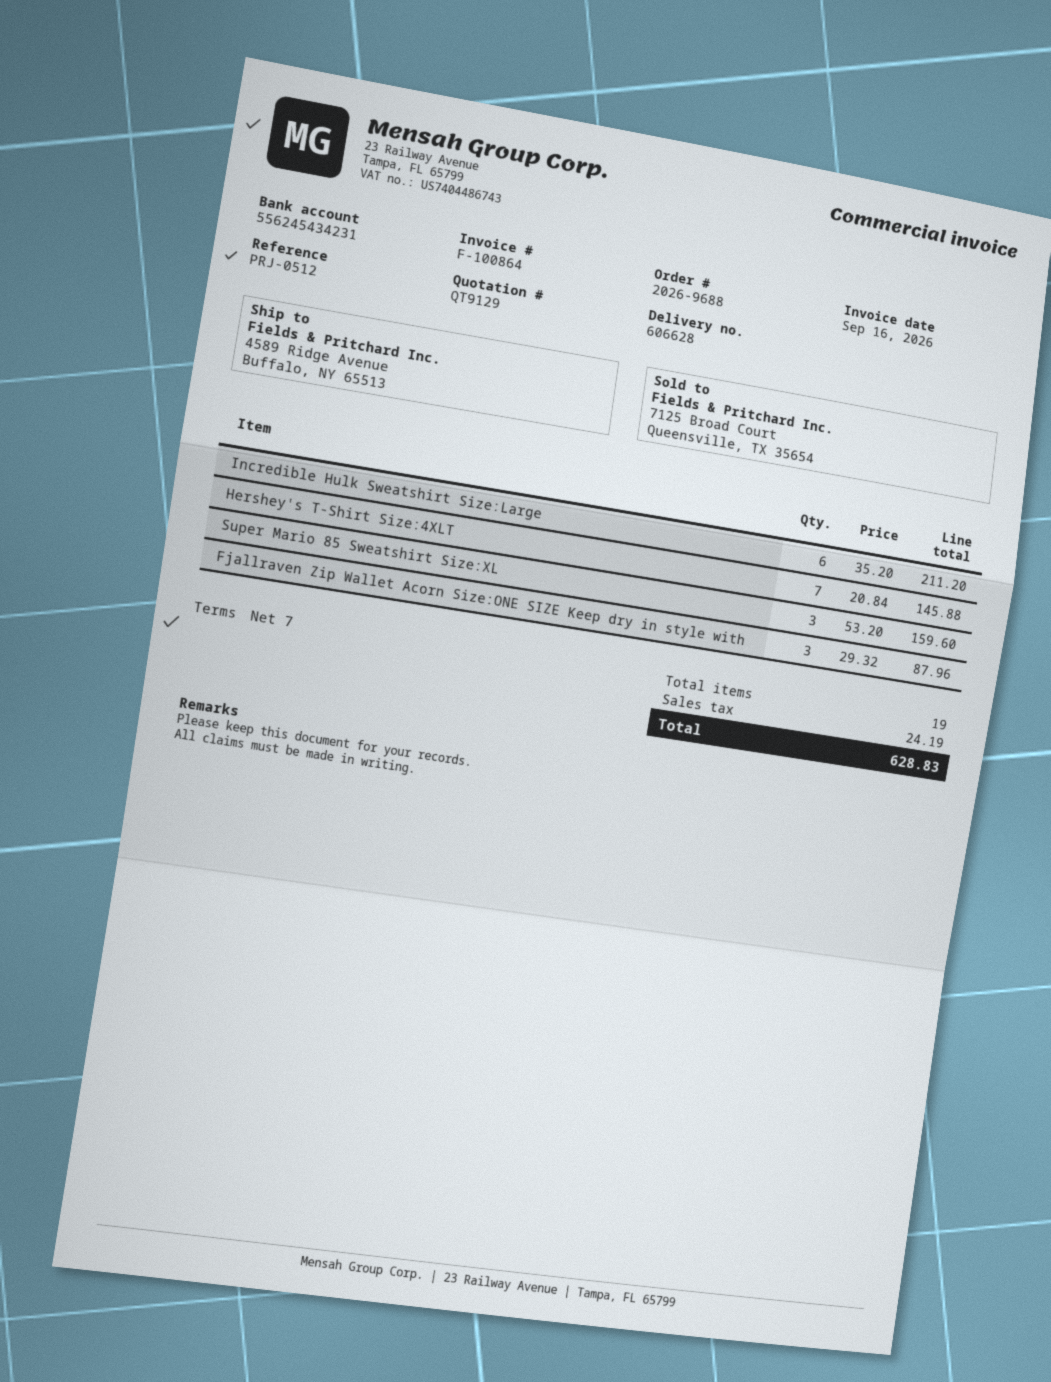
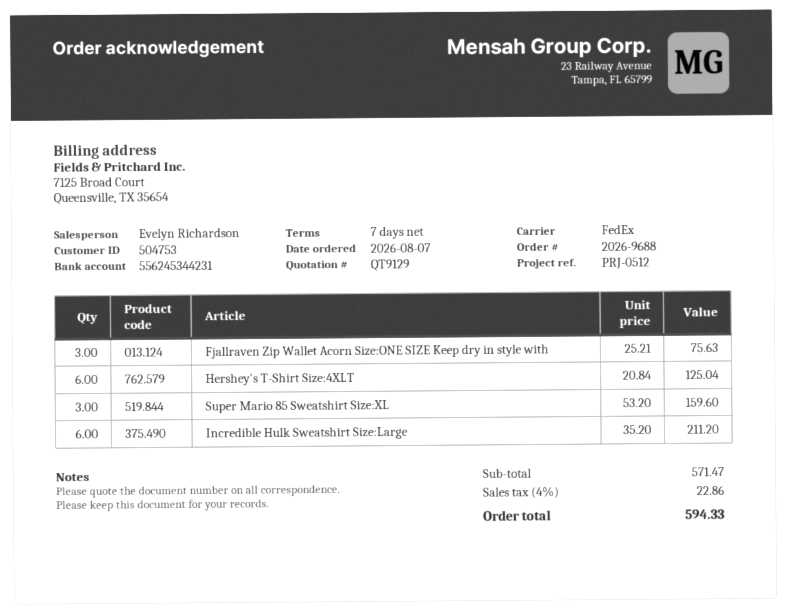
bank account: 556245434231 -> 556245344231
Hershey's T-Shirt Size:4XLT: 7 x 20.84 = 145.88 -> 6 x 20.84 = 125.04
Fjallraven Zip Wallet Acorn Size:ONE SIZE Keep dry in style with: 3 x 29.32 = 87.96 -> 3 x 25.21 = 75.63
tax: 24.19 -> 22.86
total: 628.83 -> 594.33

